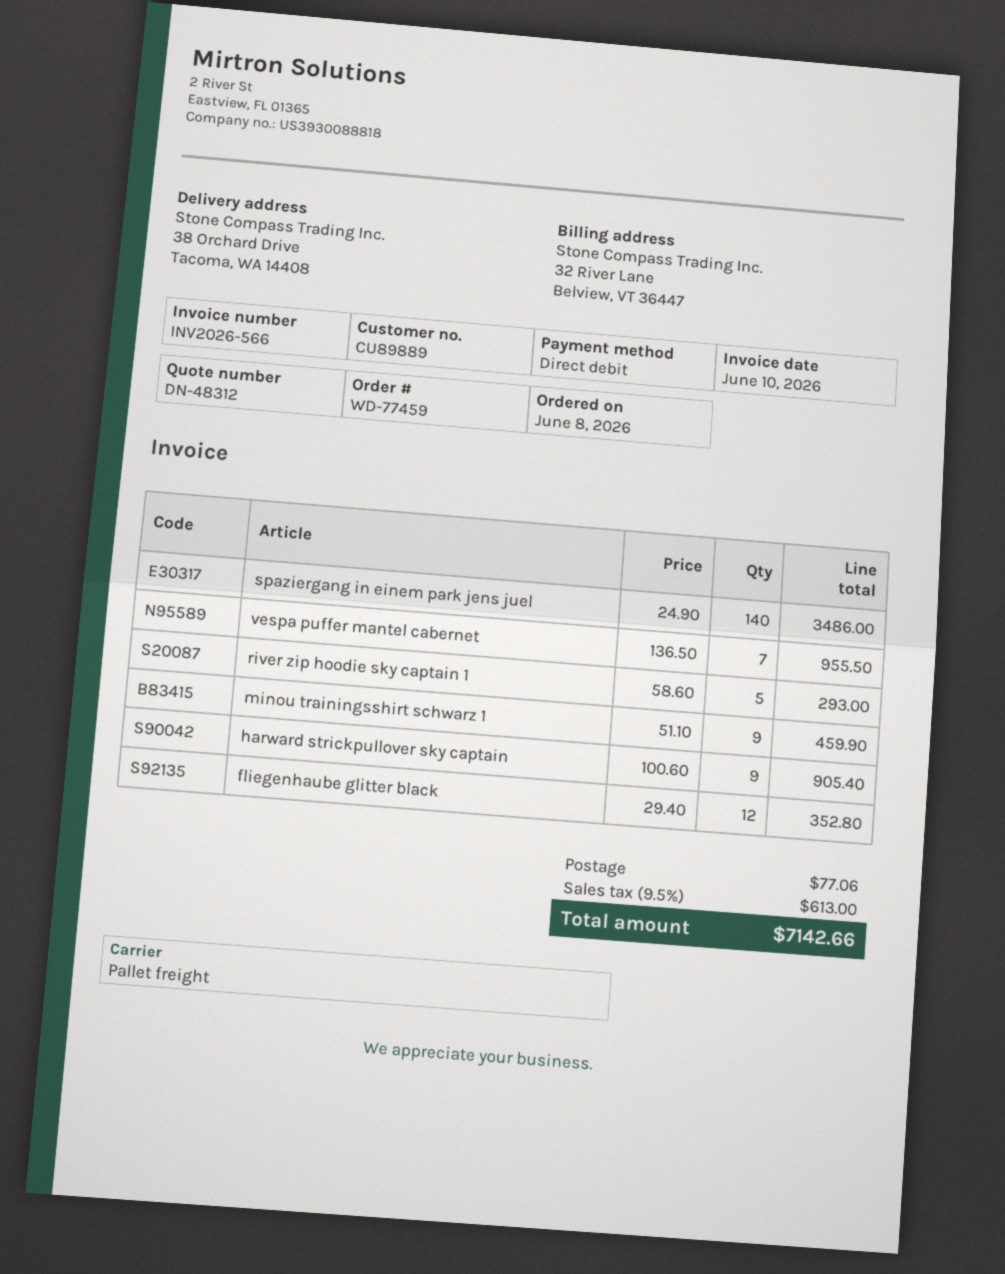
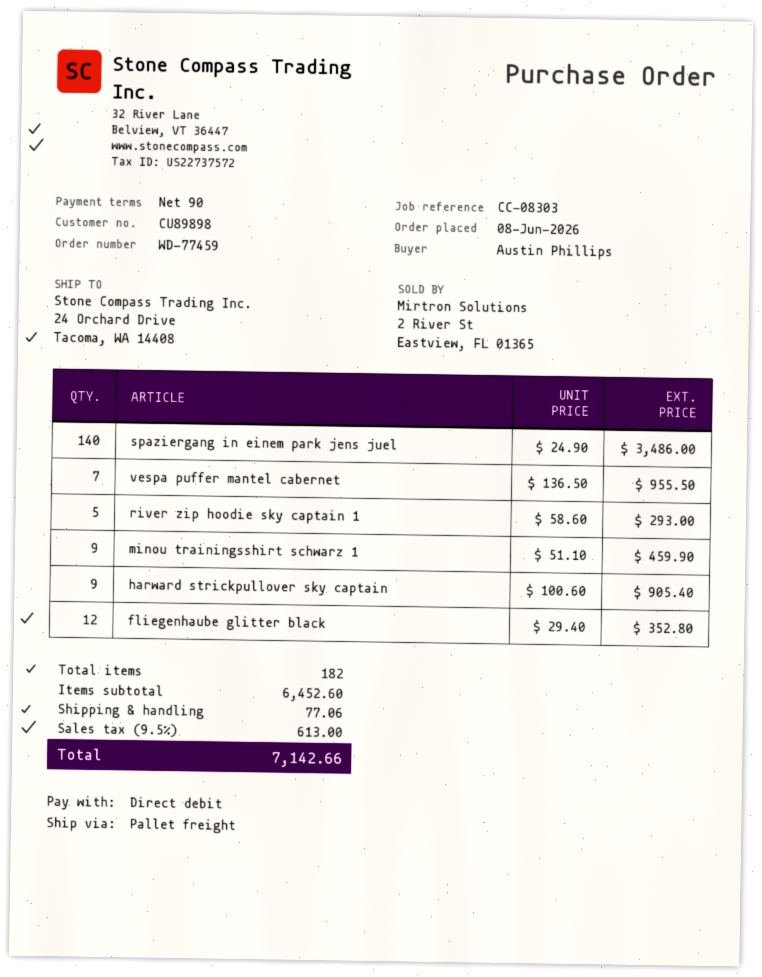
customer number: CU89889 -> CU89898
ship to: 38 Orchard Drive, Tacoma, WA 14408 -> 24 Orchard Drive, Tacoma, WA 14408

